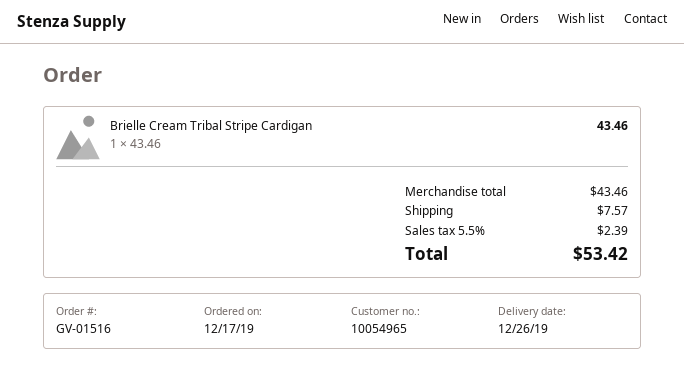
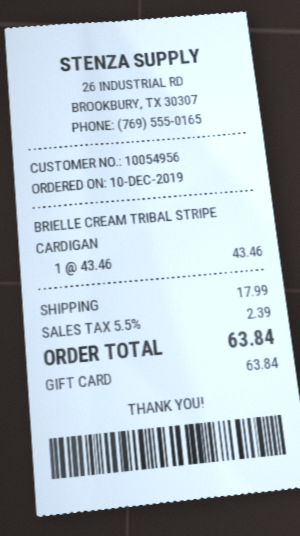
order date: 2019-12-17 -> 2019-12-10
customer number: 10054965 -> 10054956
shipping: 7.57 -> 17.99
total: 53.42 -> 63.84

